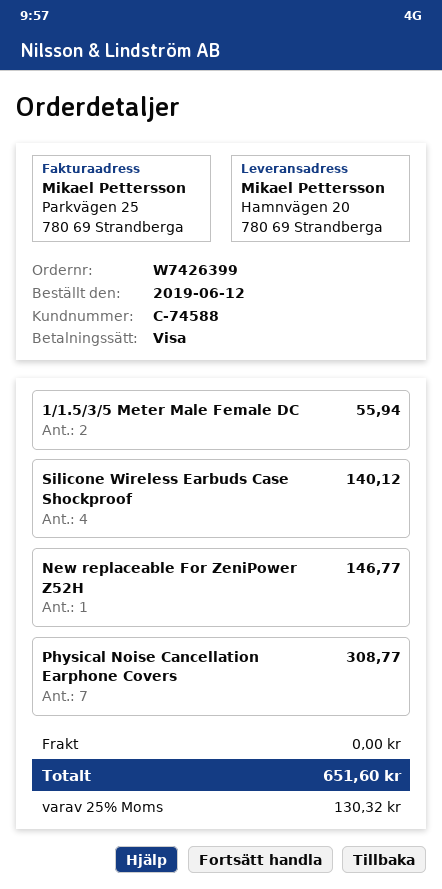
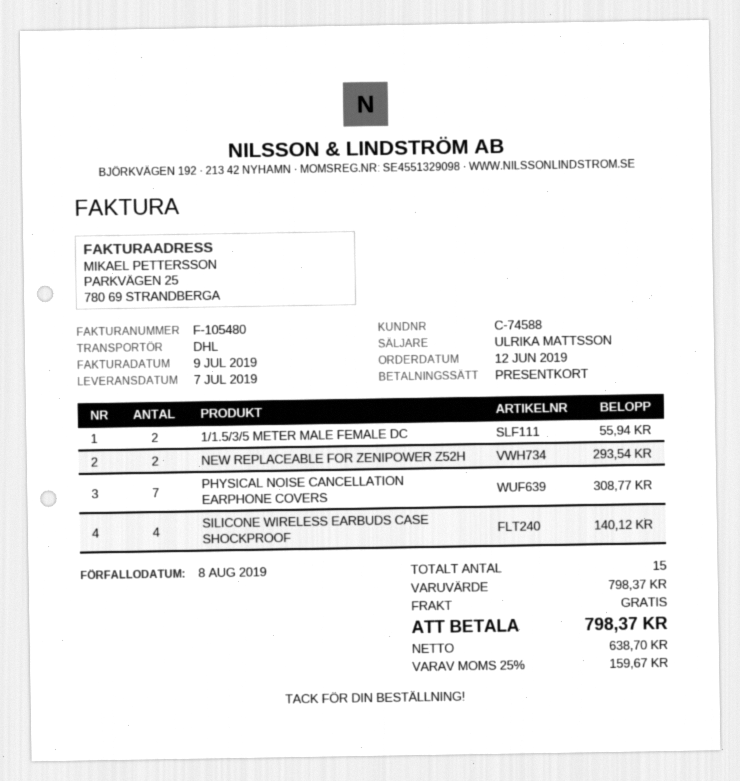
payment method: Visa -> gift card
New replaceable For ZeniPower Z52H: 1 for 146.77 -> 2 for 293.54
tax: 25% = 130.32 -> 25% = 159.67
total: 651.60 -> 798.37

